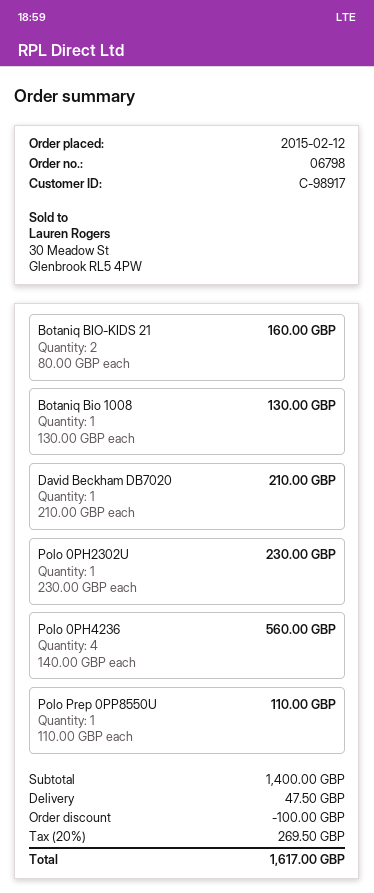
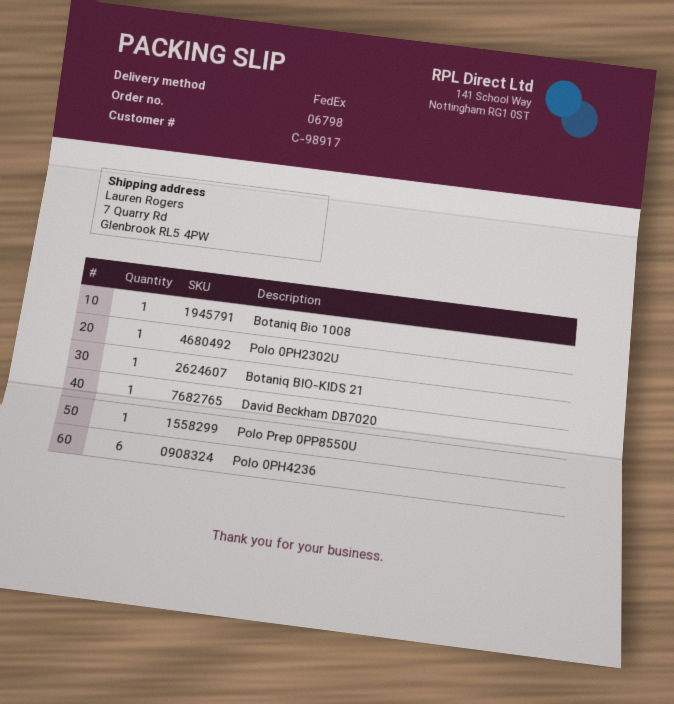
Botaniq BIO-KIDS 21: 2 -> 1
Polo 0PH4236: 4 -> 6

